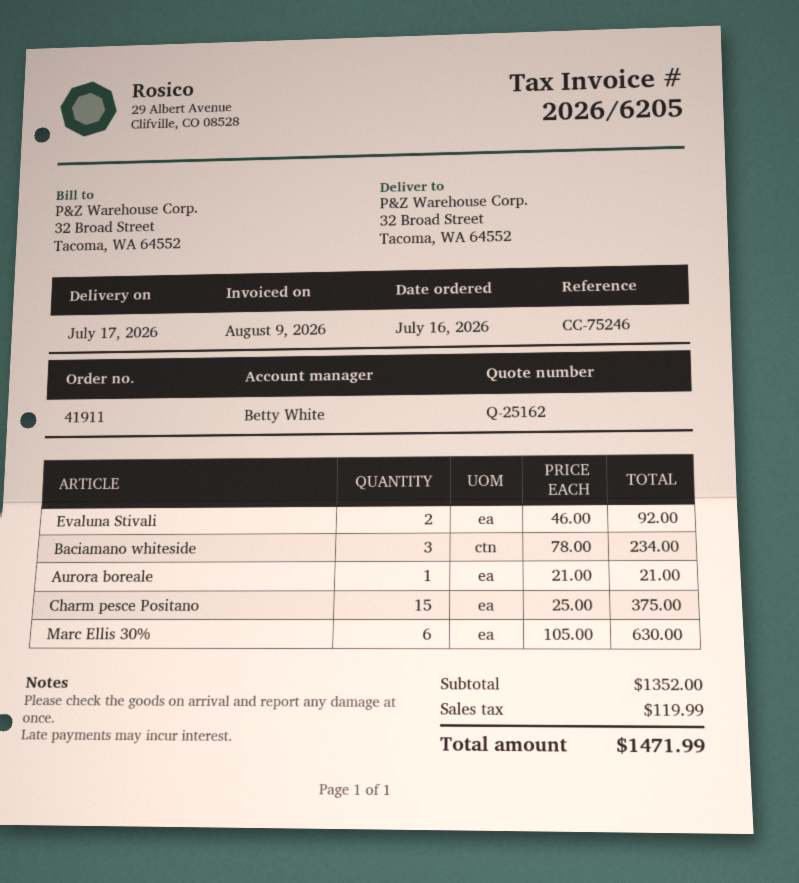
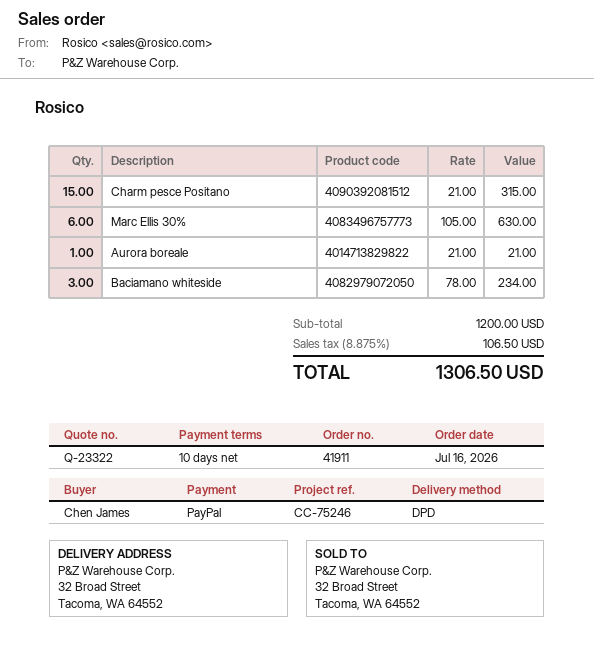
quote number: Q-25162 -> Q-23322
Evaluna Stivali: 2 x 46.00 = 92.00 -> none
Charm pesce Positano: 15 x 25.00 = 375.00 -> 15 x 21.00 = 315.00
subtotal: 1352.00 -> 1200.00
tax: 119.99 -> 106.50
total: 1471.99 -> 1306.50

